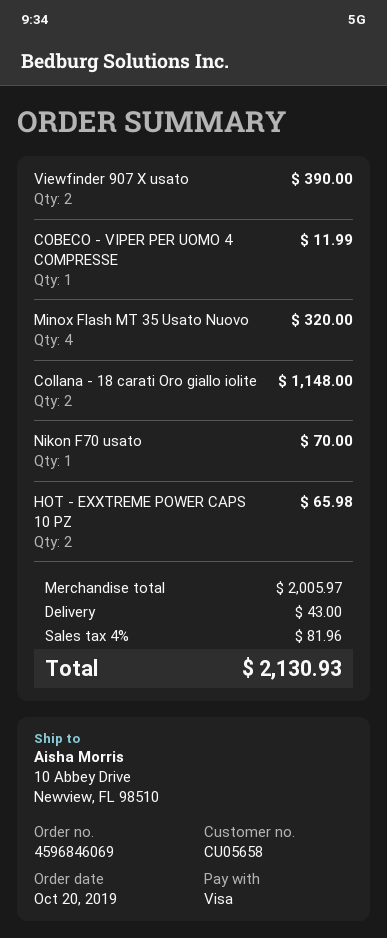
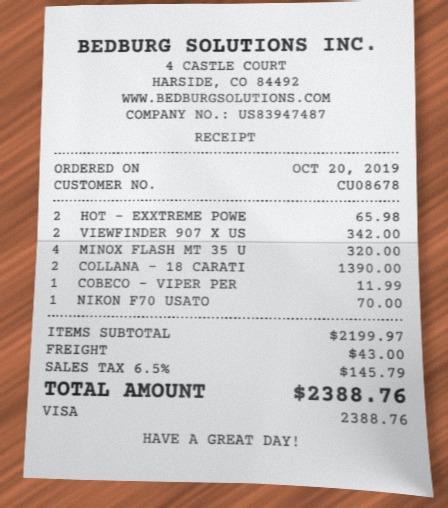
customer number: CU05658 -> CU08678
Viewfinder 907 X usato: 2 for 390.00 -> 2 for 342.00
Collana - 18 carati Oro giallo iolite: 2 for 1148.00 -> 2 for 1390.00
subtotal: 2005.97 -> 2199.97
tax: 4% = 81.96 -> 6.5% = 145.79
total: 2130.93 -> 2388.76

